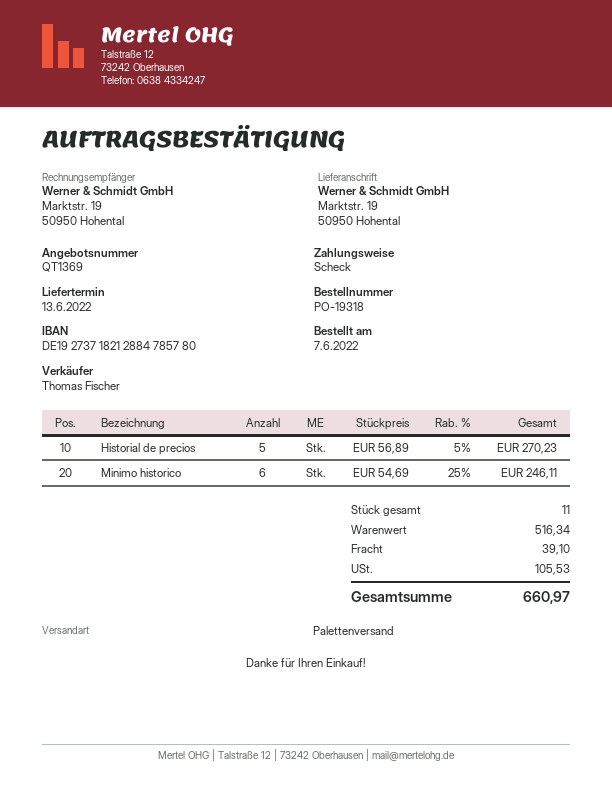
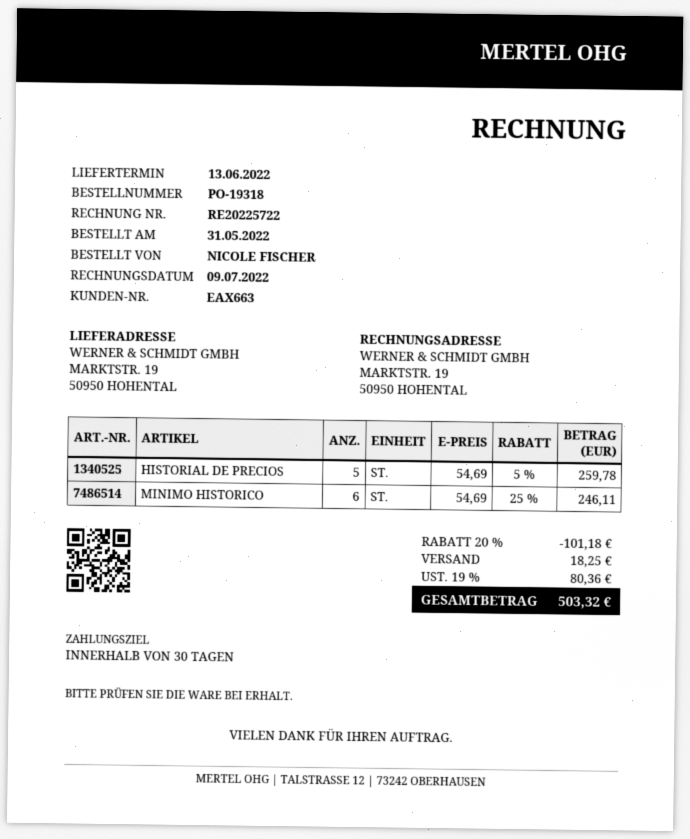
order date: 2022-06-07 -> 2022-05-31
Historial de precios: 5 x 56.89 - 5% = 270.23 -> 5 x 54.69 - 5% = 259.78
discount: none -> 20% = 101.18
shipping: 39.10 -> 18.25
tax: 105.53 -> 80.36
total: 660.97 -> 503.32

